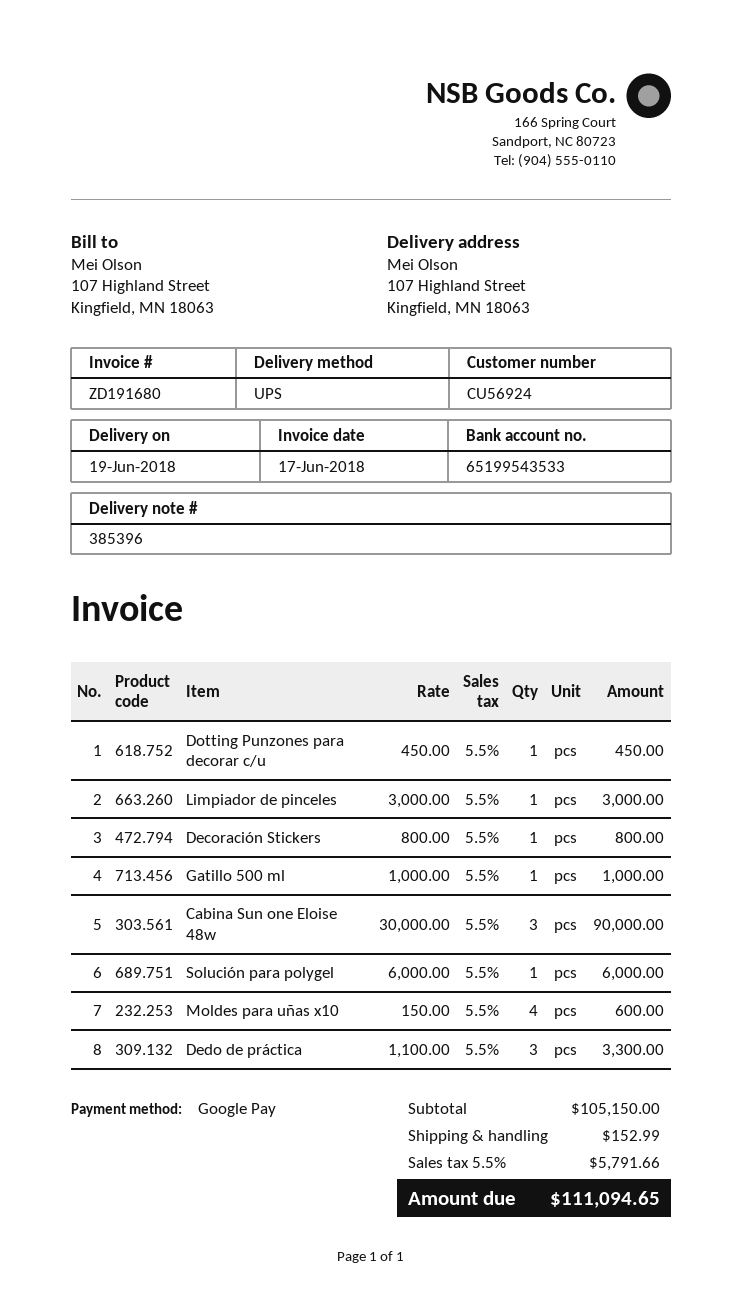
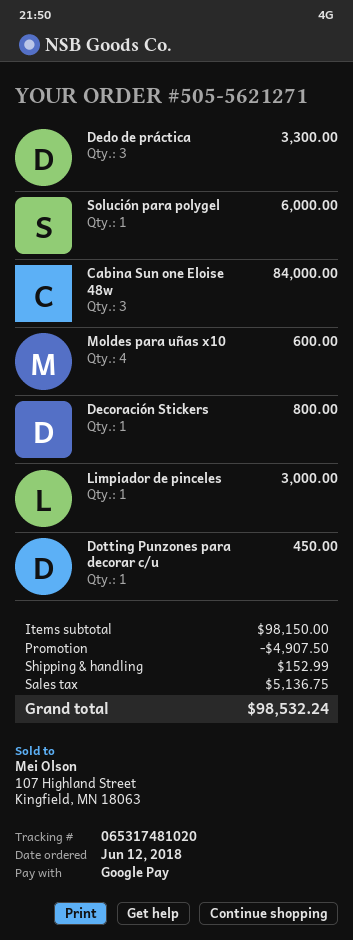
Gatillo 500 ml: 1 for 1000.00 -> none
Cabina Sun one Eloise 48w: 3 for 90000.00 -> 3 for 84000.00
subtotal: 105150.00 -> 98150.00
discount: none -> 4907.50
tax: 5791.66 -> 5136.75
total: 111094.65 -> 98532.24

